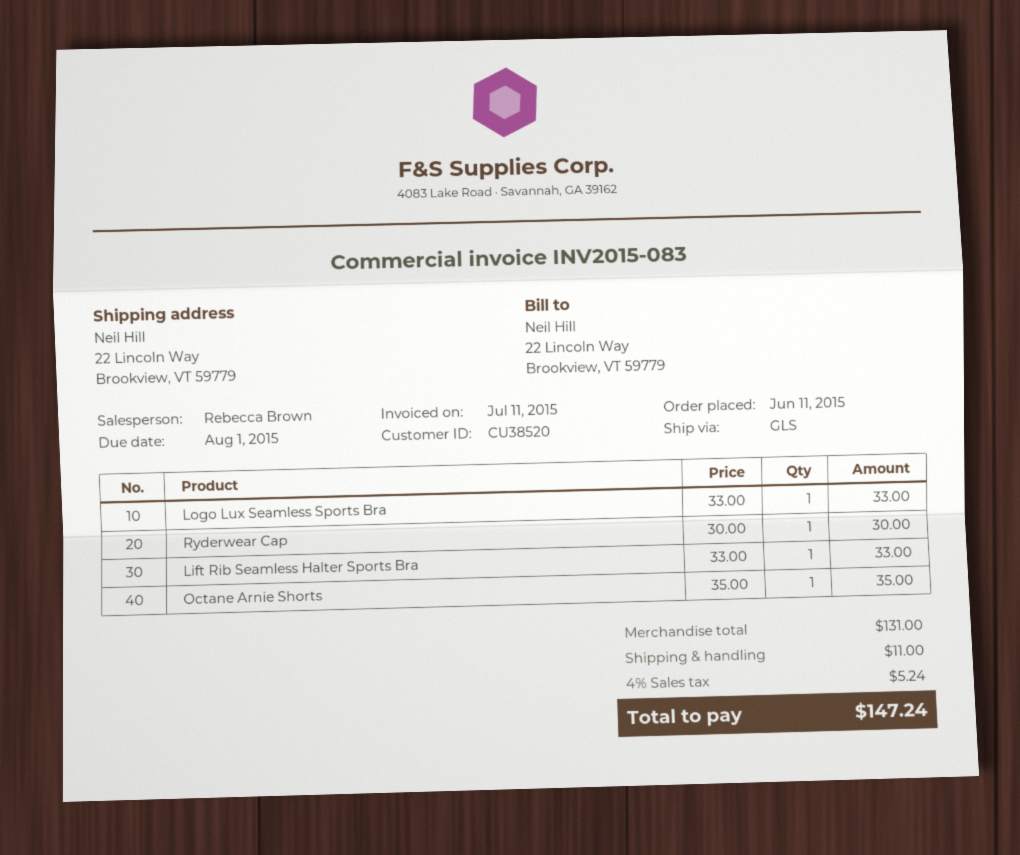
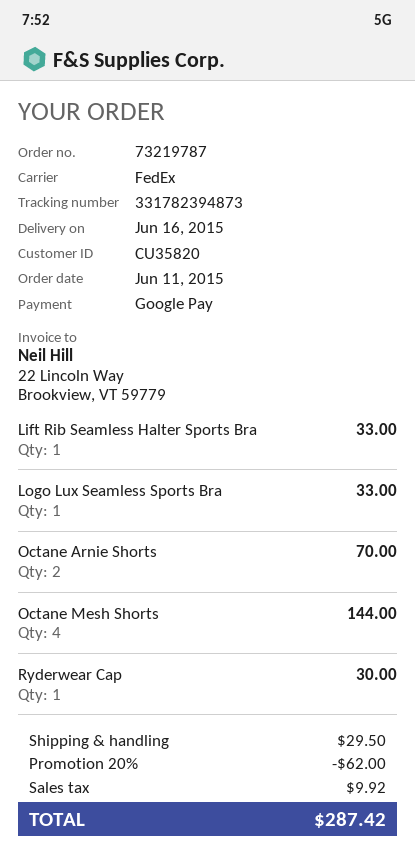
customer number: CU38520 -> CU35820
shipping method: GLS -> FedEx
Octane Arnie Shorts: 1 for 35.00 -> 2 for 70.00
Octane Mesh Shorts: none -> 4 for 144.00
discount: none -> 20% = 62.00
shipping: 11.00 -> 29.50
tax: 5.24 -> 9.92
total: 147.24 -> 287.42

